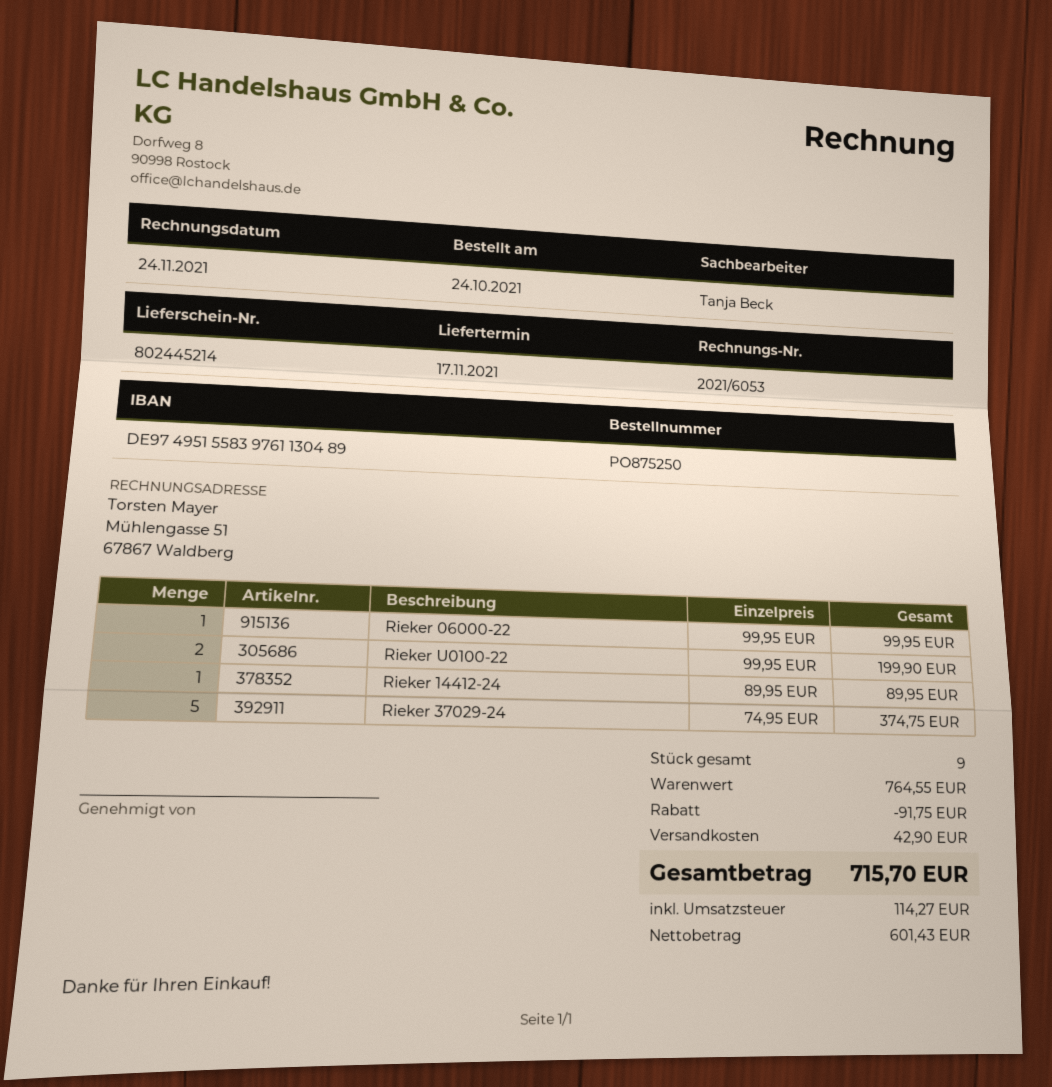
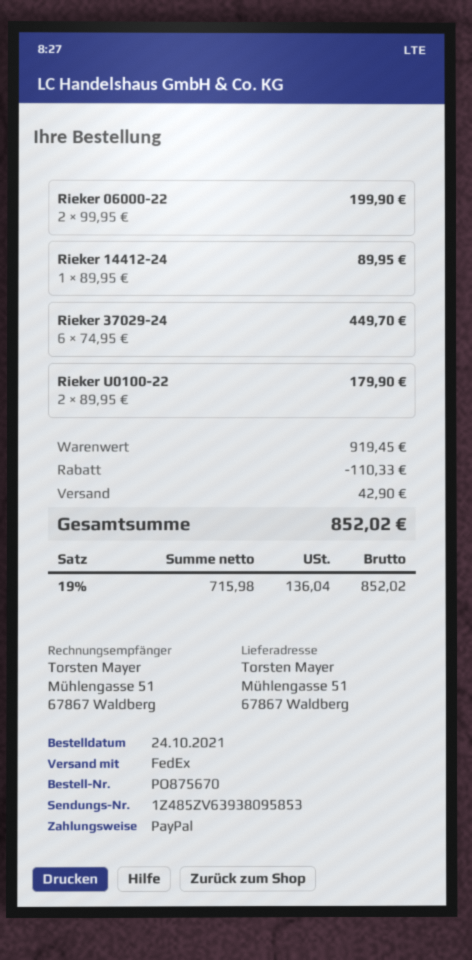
order number: PO875250 -> PO875670
Rieker 06000-22: 1 x 99.95 = 99.95 -> 2 x 99.95 = 199.90
Rieker U0100-22: 2 x 99.95 = 199.90 -> 2 x 89.95 = 179.90
Rieker 37029-24: 5 x 74.95 = 374.75 -> 6 x 74.95 = 449.70
subtotal: 764.55 -> 919.45
discount: 91.75 -> 110.33
net: 601.43 -> 715.98
tax: 114.27 -> 136.04
total: 715.70 -> 852.02

